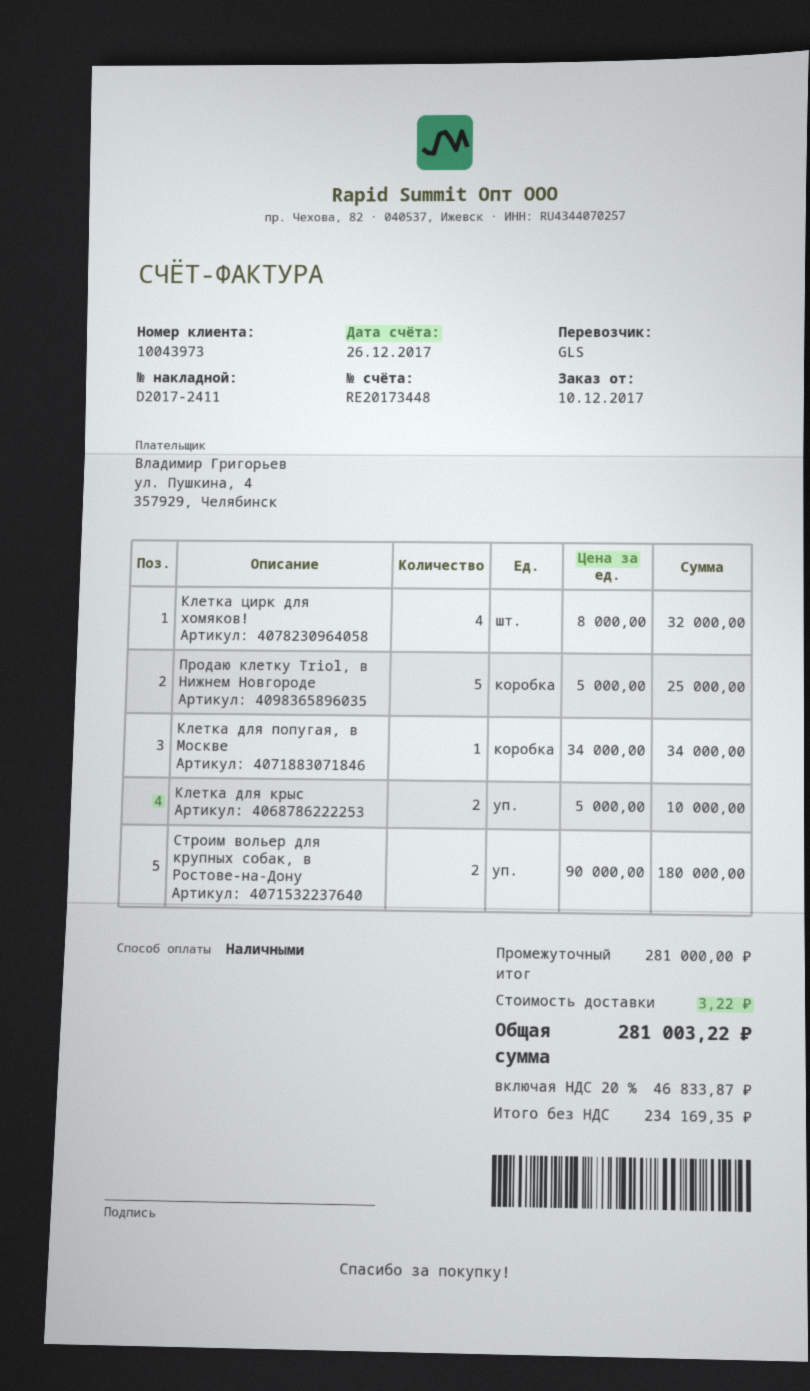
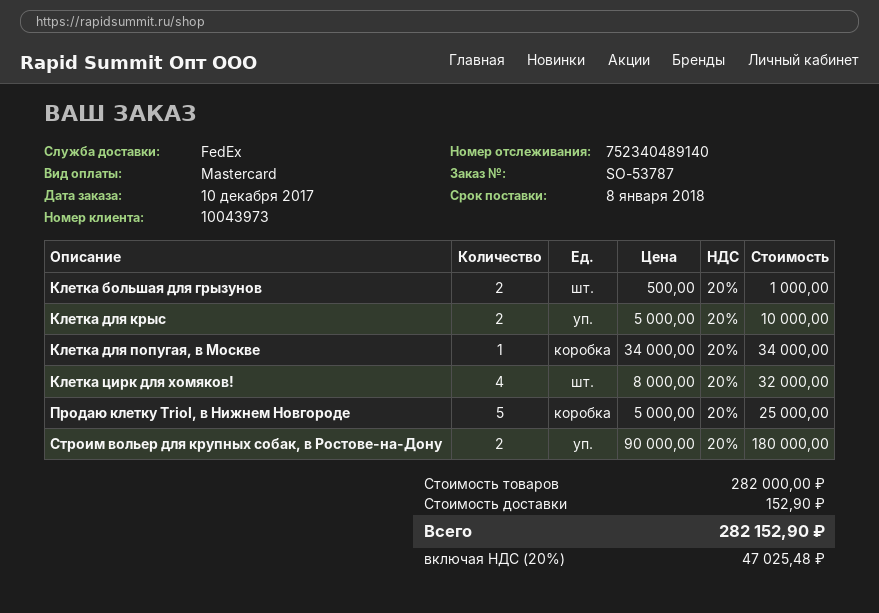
payment method: cash -> Mastercard
shipping method: GLS -> FedEx
Клетка большая для грызунов: none -> 2 x 500.00 = 1000.00
subtotal: 281000.00 -> 282000.00
shipping: 3.22 -> 152.90
tax: 20% = 46833.87 -> 20% = 47025.48
total: 281003.22 -> 282152.90

